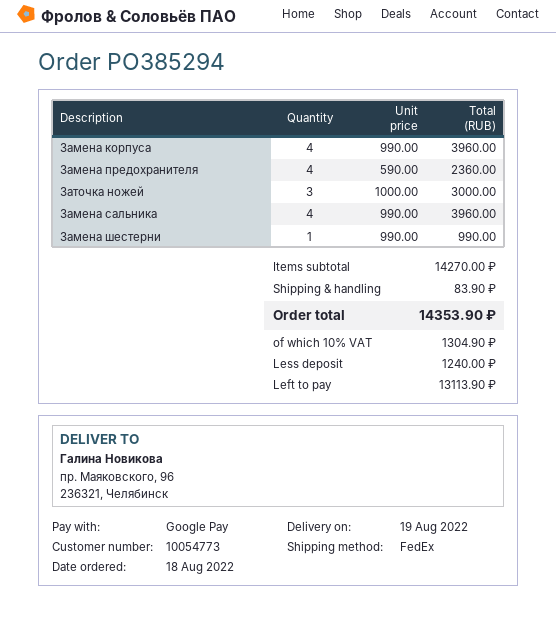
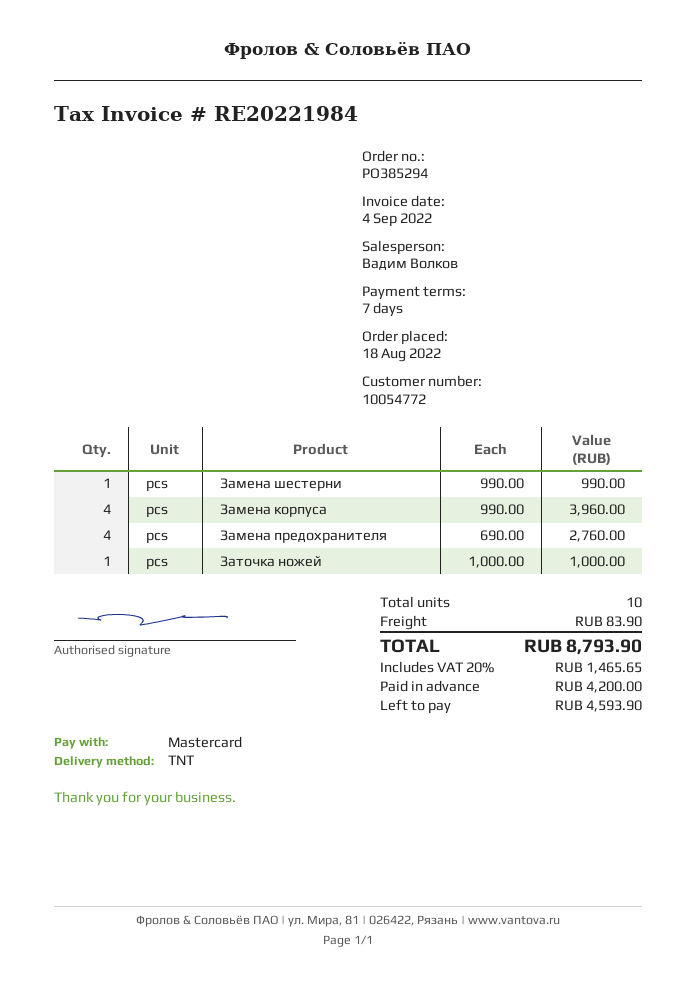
customer number: 10054773 -> 10054772
payment method: Google Pay -> Mastercard
shipping method: FedEx -> TNT
Замена предохранителя: 4 x 590.00 = 2360.00 -> 4 x 690.00 = 2760.00
Заточка ножей: 3 x 1000.00 = 3000.00 -> 1 x 1000.00 = 1000.00
Замена сальника: 4 x 990.00 = 3960.00 -> none
tax: 10% = 1304.90 -> 20% = 1465.65
total: 14353.90 -> 8793.90
deposit: 1240.00 -> 4200.00
balance: 13113.90 -> 4593.90

